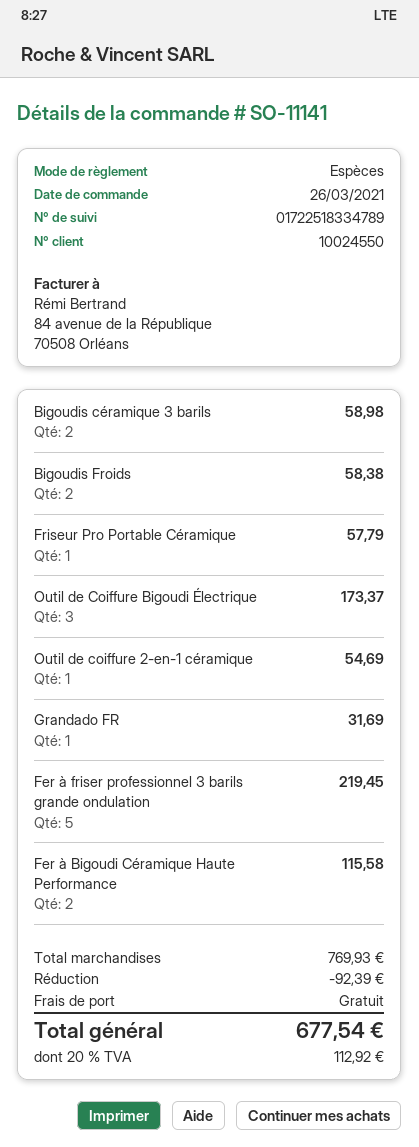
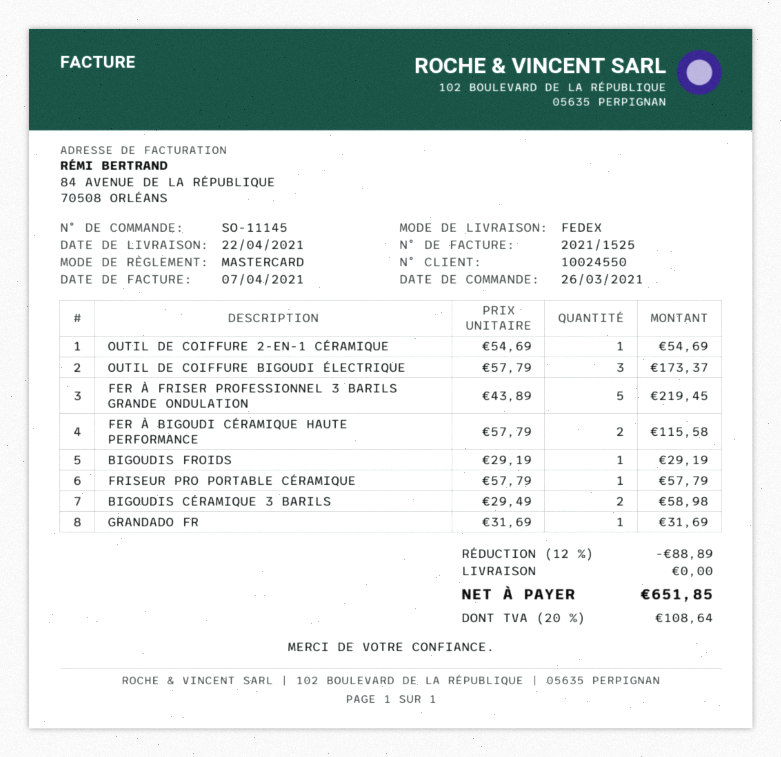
order number: SO-11141 -> SO-11145
payment method: cash -> Mastercard
Bigoudis Froids: 2 for 58.38 -> 1 for 29.19
discount: 92.39 -> 88.89
tax: 20% = 112.92 -> 20% = 108.64
total: 677.54 -> 651.85

